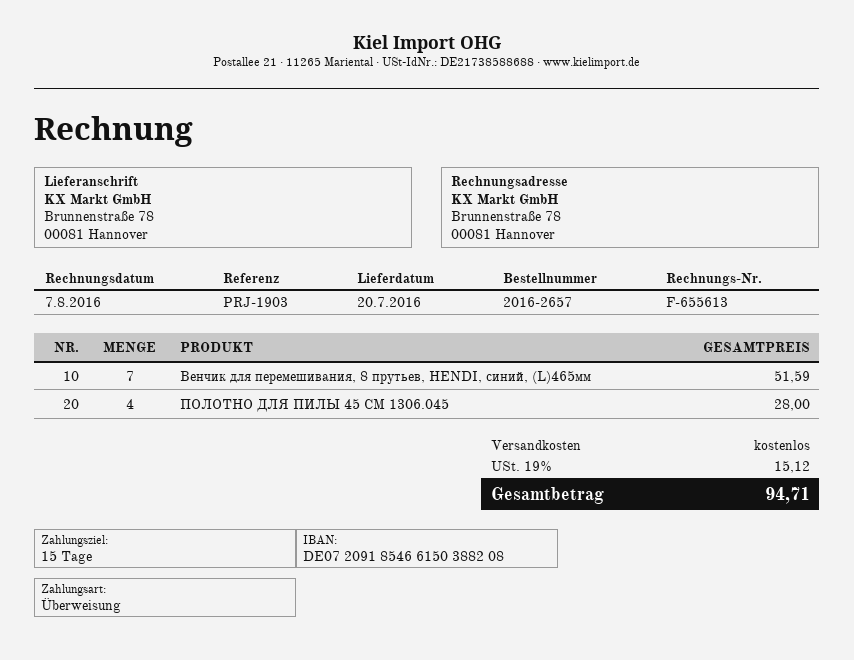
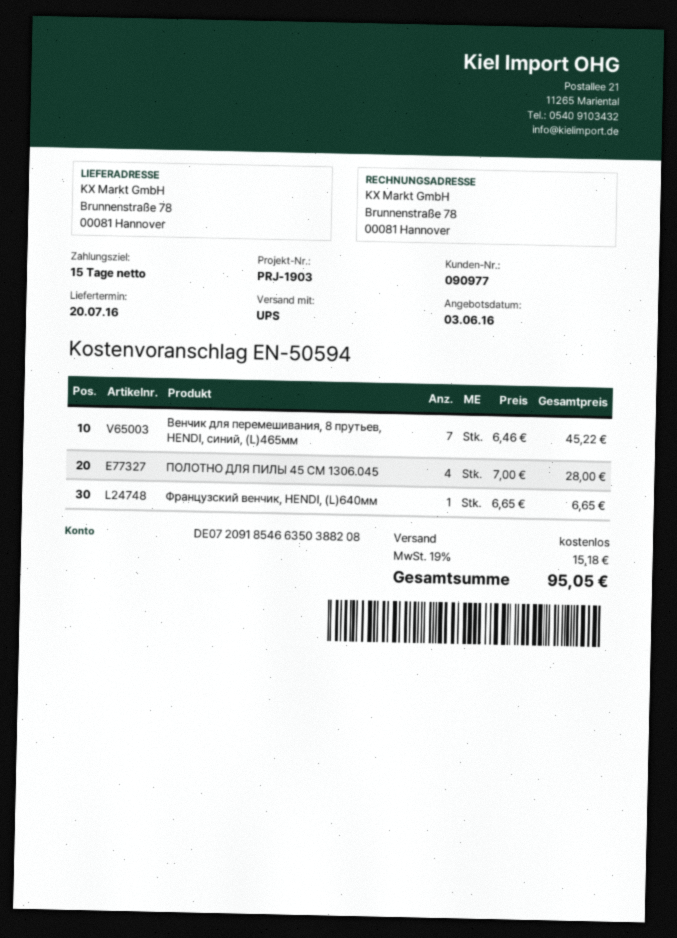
bank account: DE07209185466150388208 -> DE07209185466350388208
Венчик для перемешивания, 8 прутьев, HENDI, синий, (L)465мм: 7 for 51.59 -> 7 for 45.22
Французский венчик, HENDI, (L)640мм: none -> 1 for 6.65
tax: 19% = 15.12 -> 19% = 15.18
total: 94.71 -> 95.05

